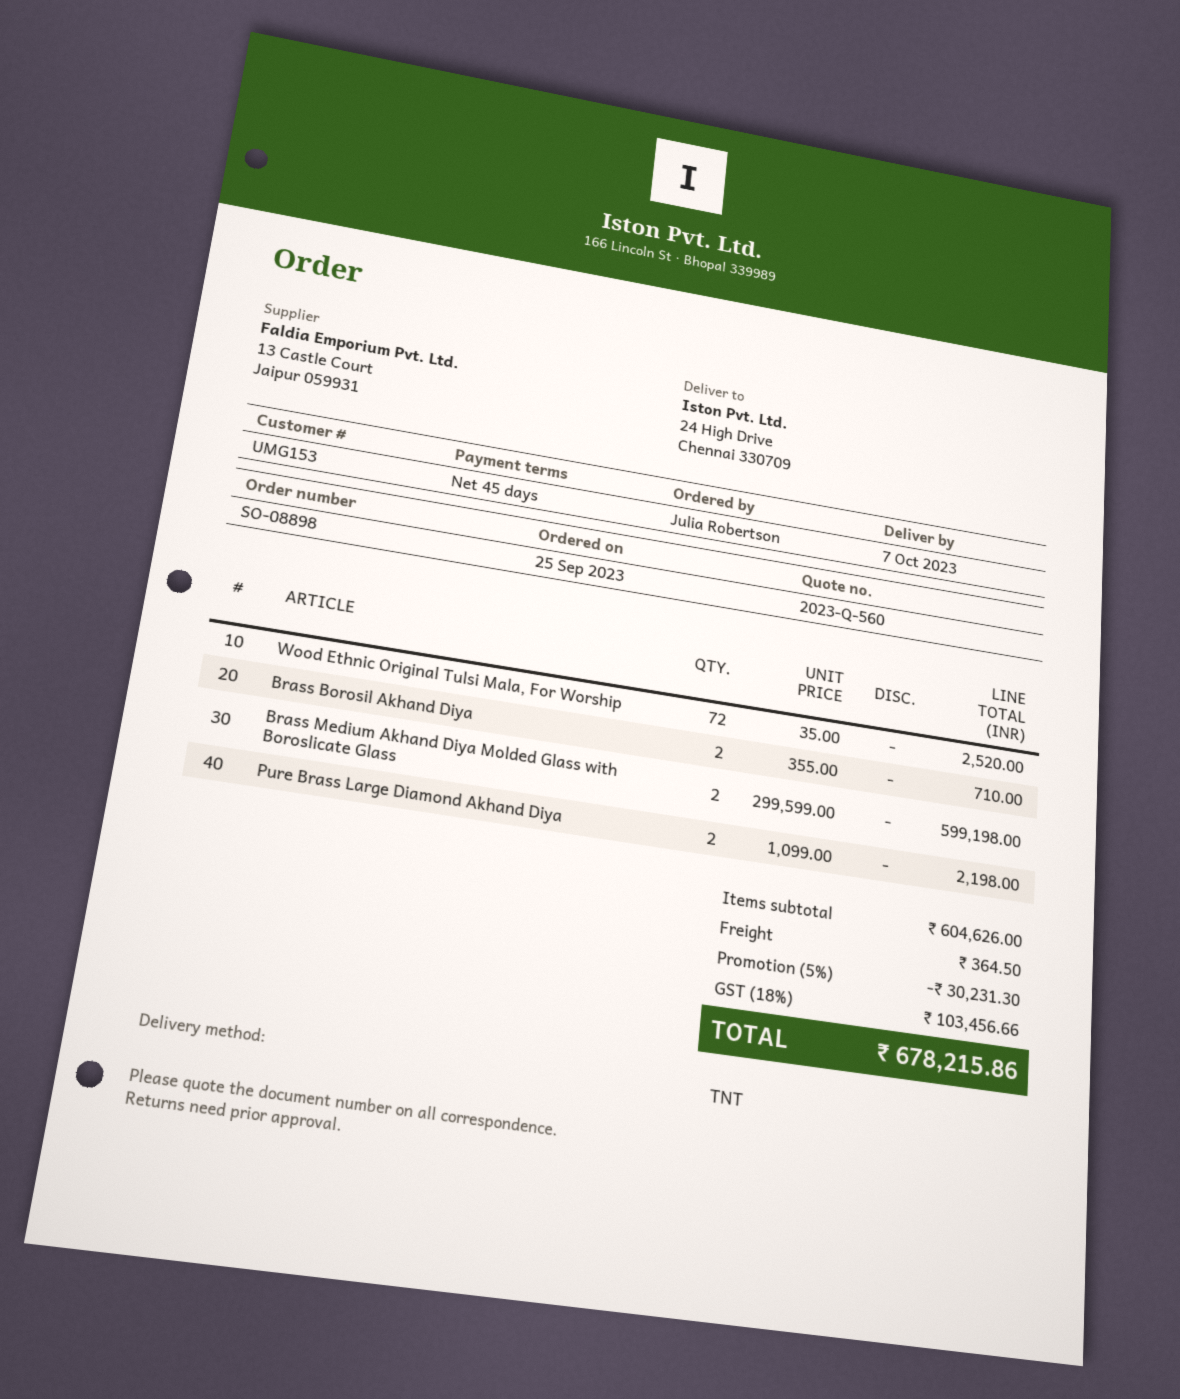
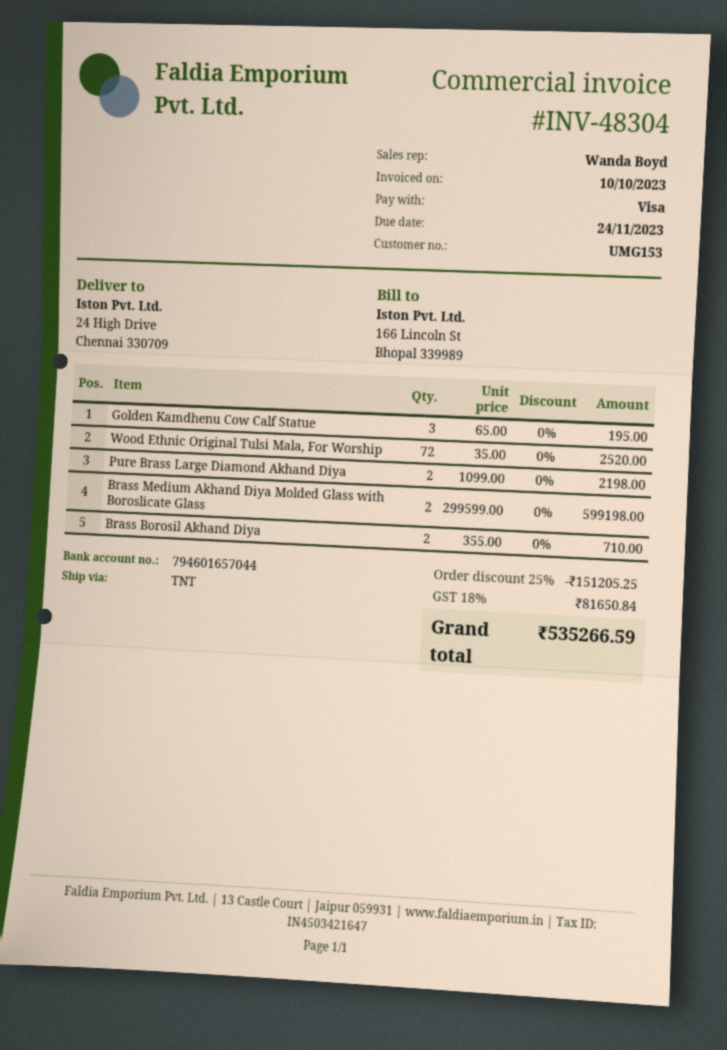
Golden Kamdhenu Cow Calf Statue: none -> 3 x 65.00 = 195.00
discount: 5% = 30231.30 -> 25% = 151205.25
shipping: 364.50 -> none
tax: 18% = 103456.66 -> 18% = 81650.84
total: 678215.86 -> 535266.59

